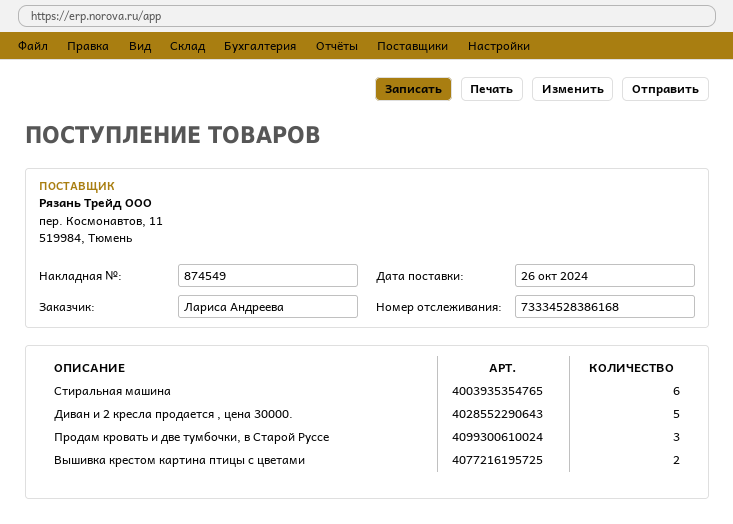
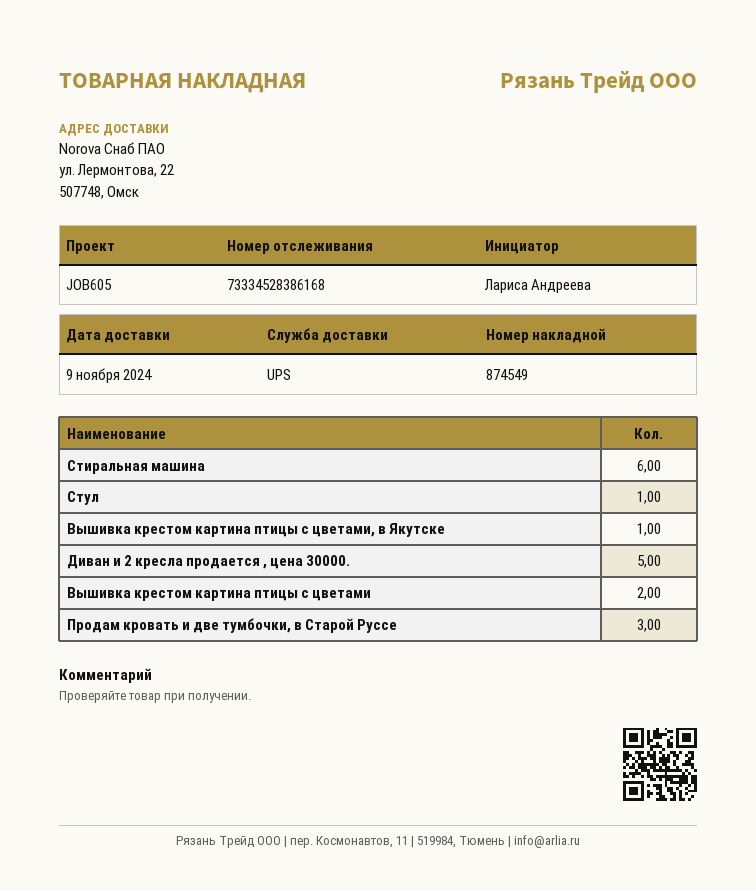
delivery date: 2024-10-26 -> 2024-11-09
Стул: none -> 1
Вышивка крестом картина птицы с цветами, в Якутске: none -> 1

